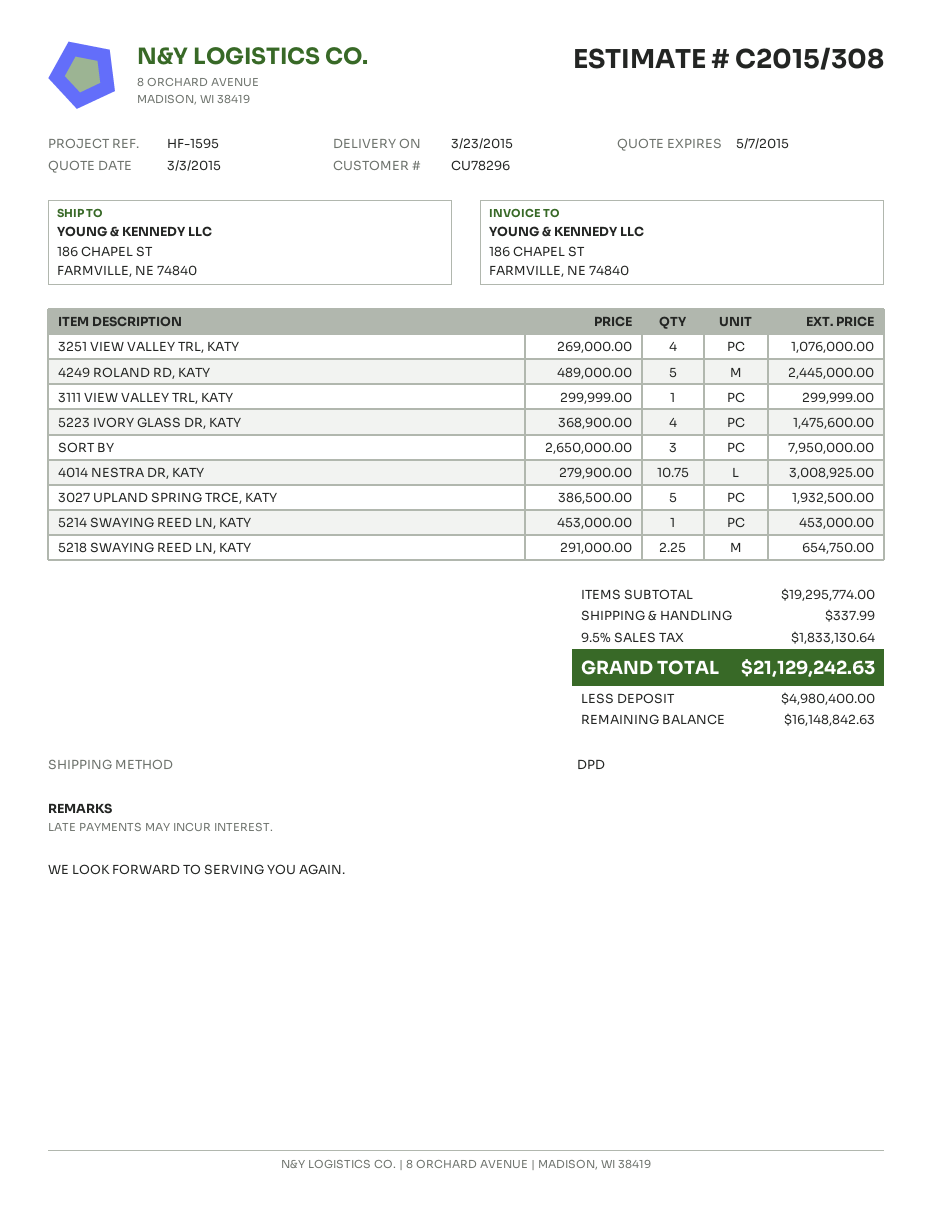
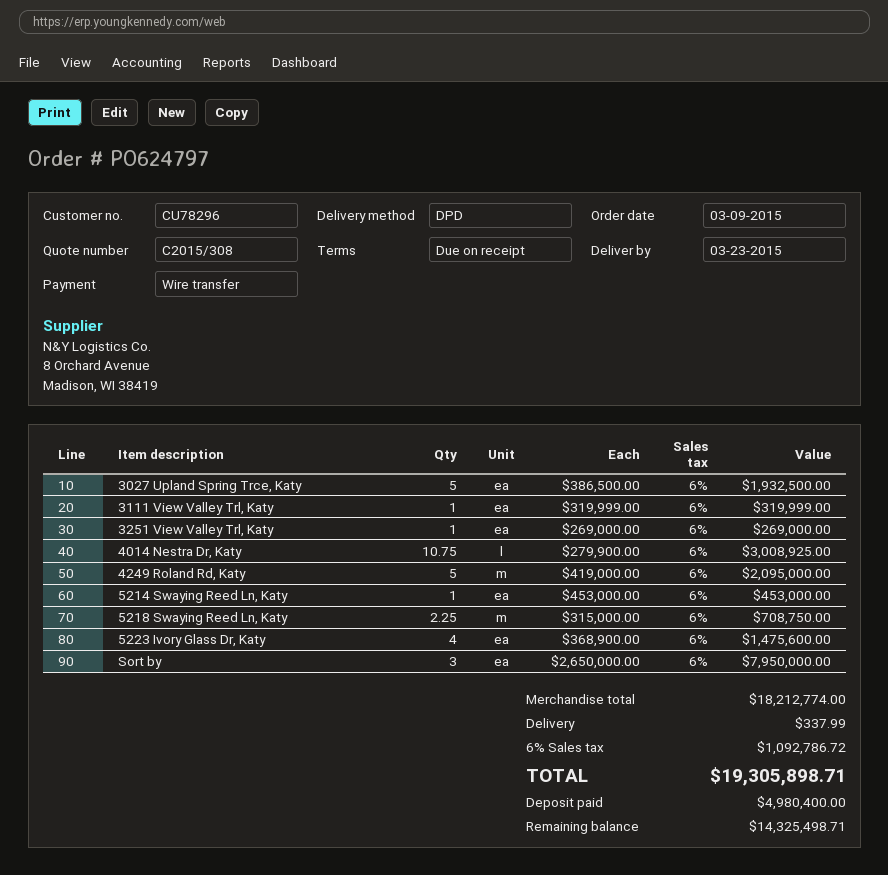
3251 VIEW VALLEY TRL, KATY: 4 x 269000.00 = 1076000.00 -> 1 x 269000.00 = 269000.00
4249 ROLAND RD, KATY: 5 x 489000.00 = 2445000.00 -> 5 x 419000.00 = 2095000.00
3111 VIEW VALLEY TRL, KATY: 1 x 299999.00 = 299999.00 -> 1 x 319999.00 = 319999.00
5218 SWAYING REED LN, KATY: 2.25 x 291000.00 = 654750.00 -> 2.25 x 315000.00 = 708750.00
subtotal: 19295774.00 -> 18212774.00
tax: 9.5% = 1833130.64 -> 6% = 1092786.72
total: 21129242.63 -> 19305898.71
balance: 16148842.63 -> 14325498.71

